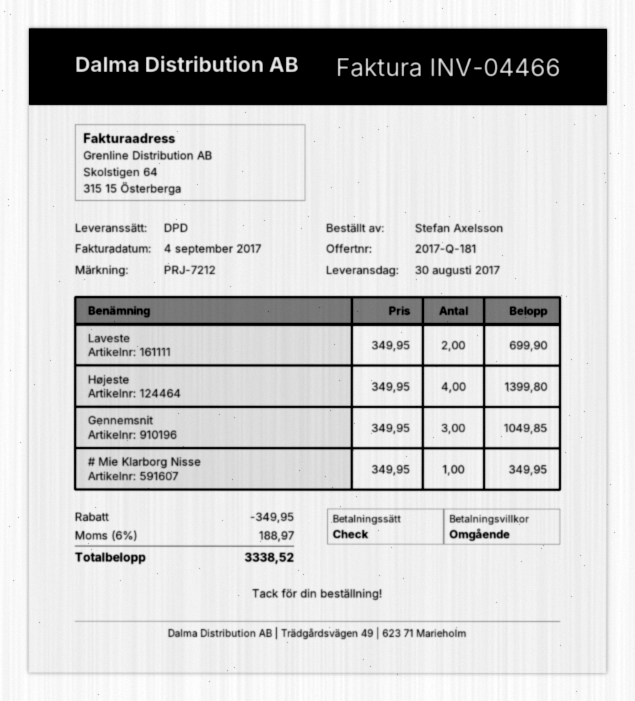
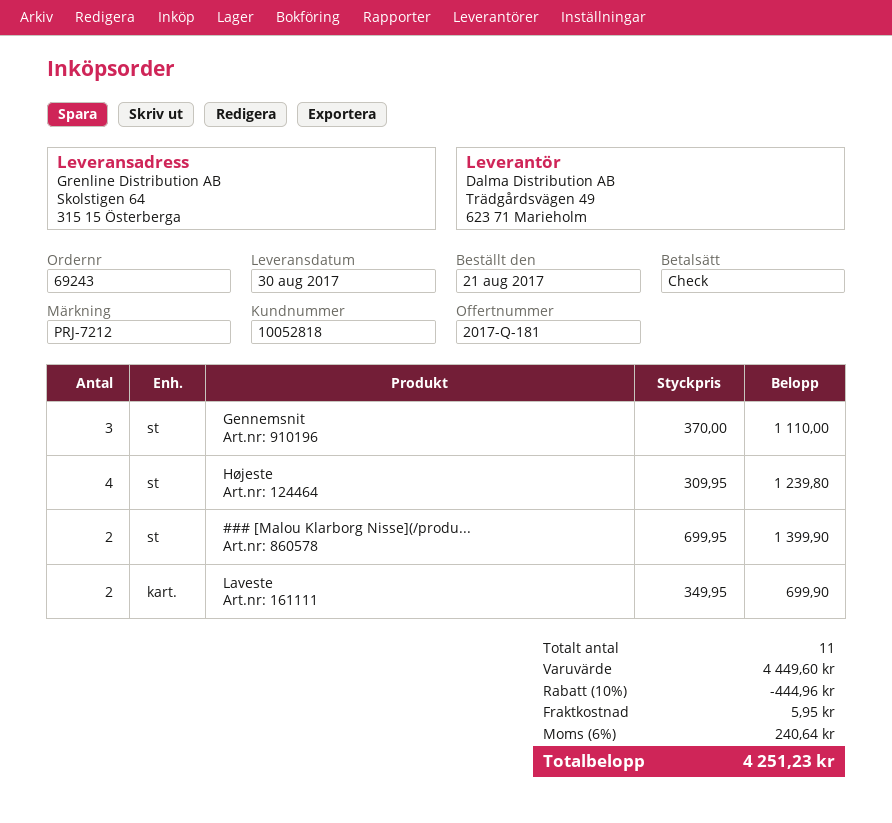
Højeste: 4 x 349.95 = 1399.80 -> 4 x 309.95 = 1239.80
Gennemsnit: 3 x 349.95 = 1049.85 -> 3 x 370.00 = 1110.00
# Mie Klarborg Nisse: 1 x 349.95 = 349.95 -> none
### [Malou Klarborg Nisse](/produ...: none -> 2 x 699.95 = 1399.90
discount: 349.95 -> 444.96
shipping: none -> 5.95
tax: 6% = 188.97 -> 6% = 240.64
total: 3338.52 -> 4251.23

